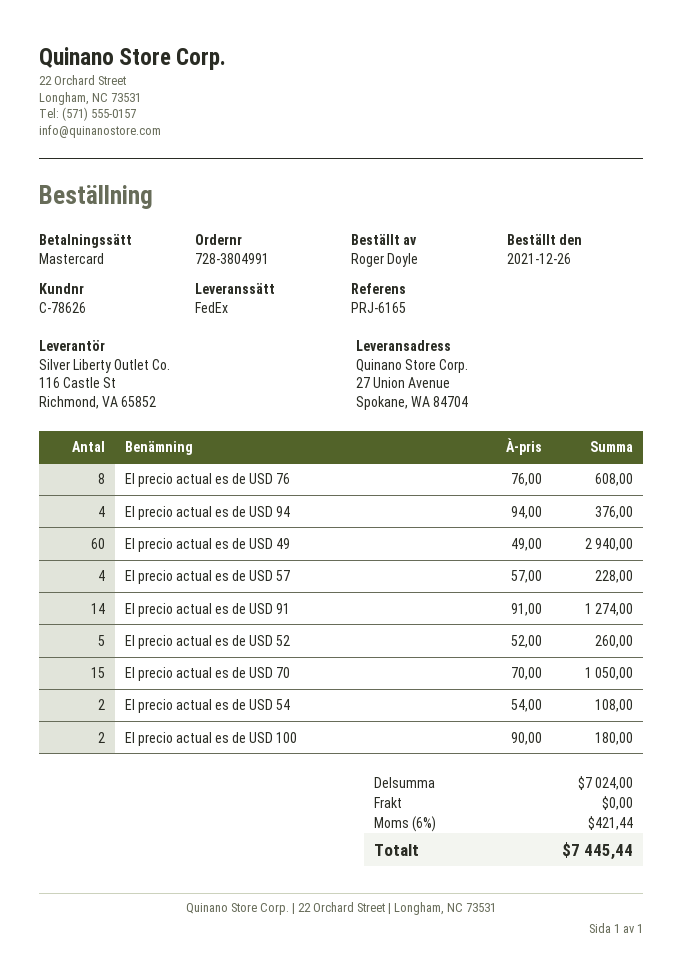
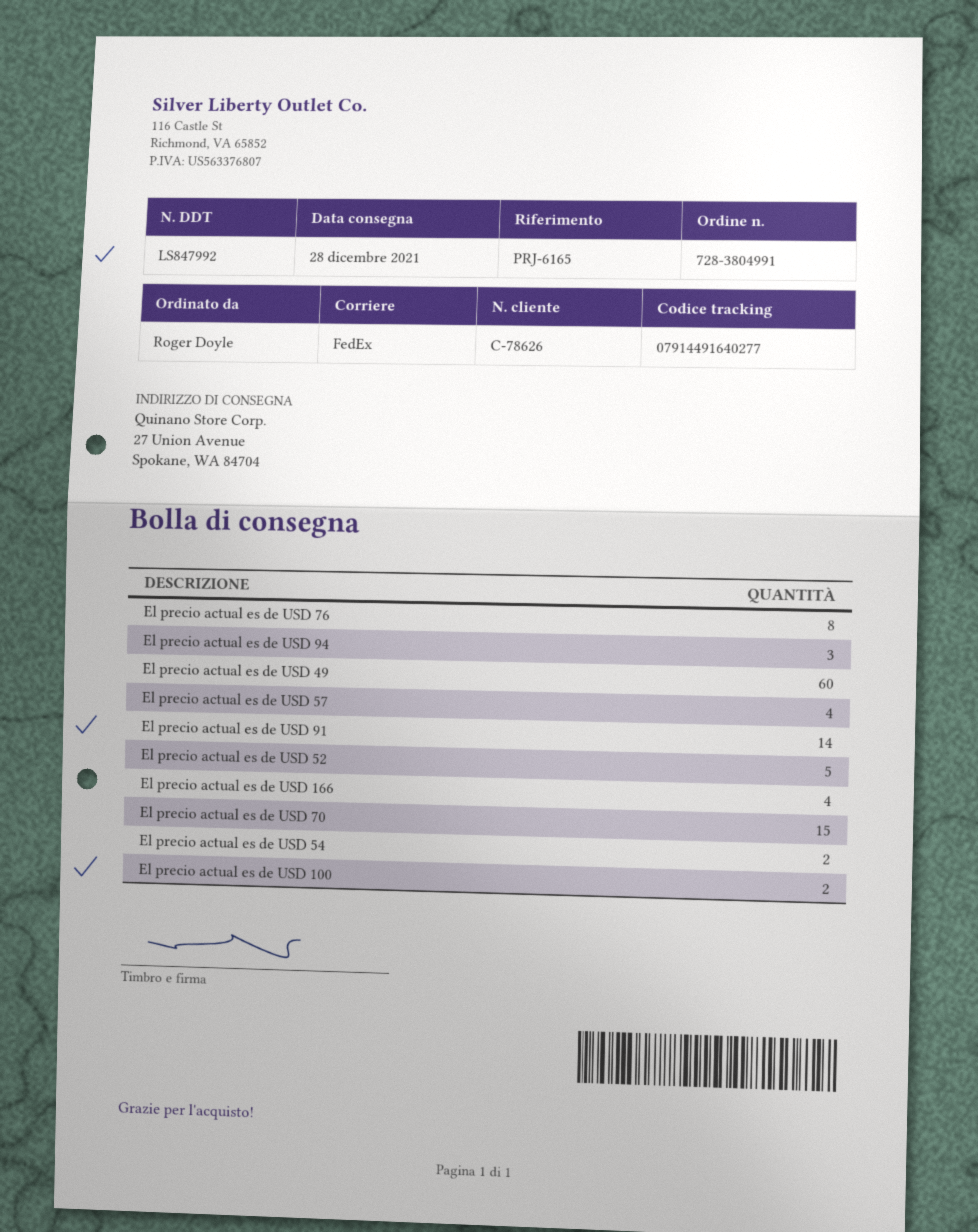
El precio actual es de USD 94: 4 -> 3
El precio actual es de USD 166: none -> 4

